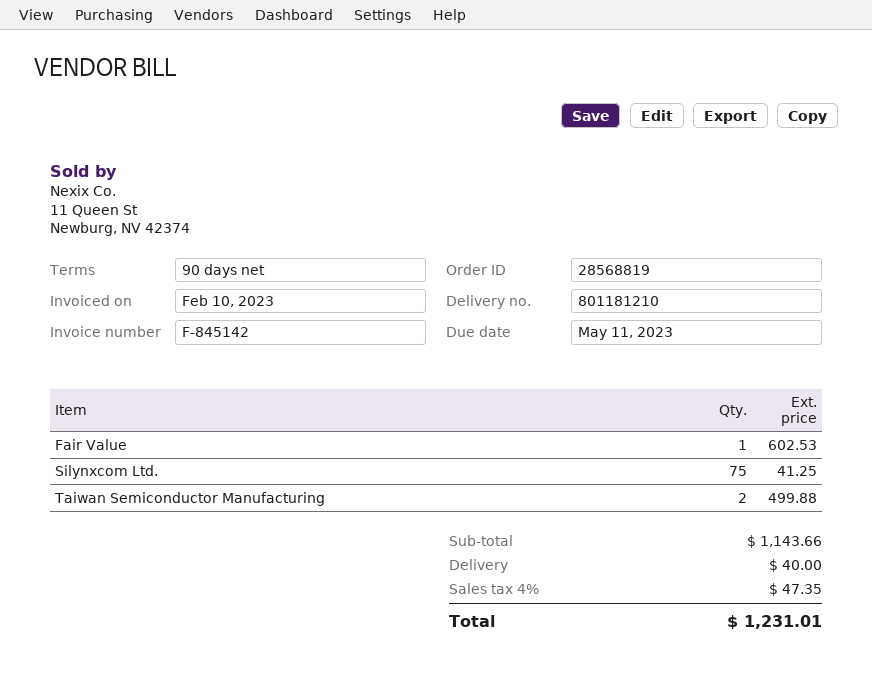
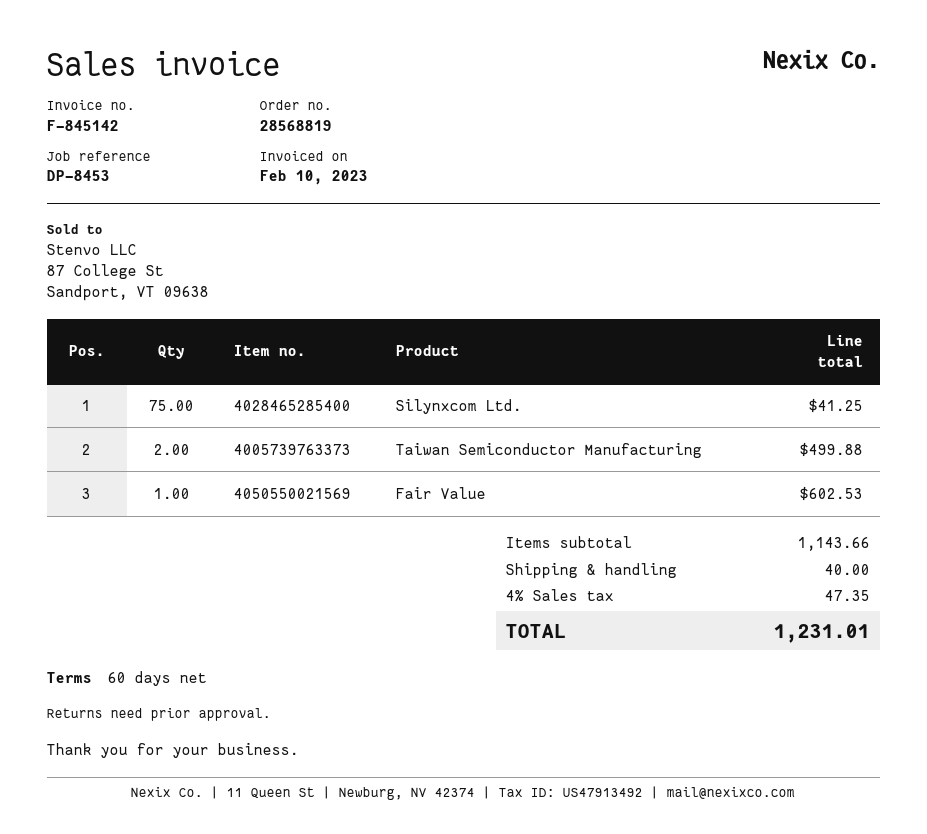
payment terms: 90 days -> 60 days

